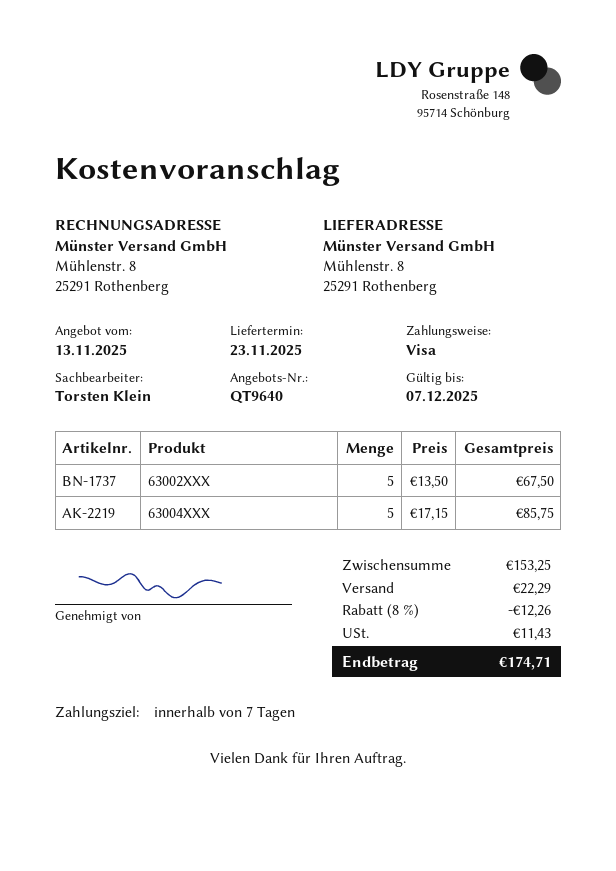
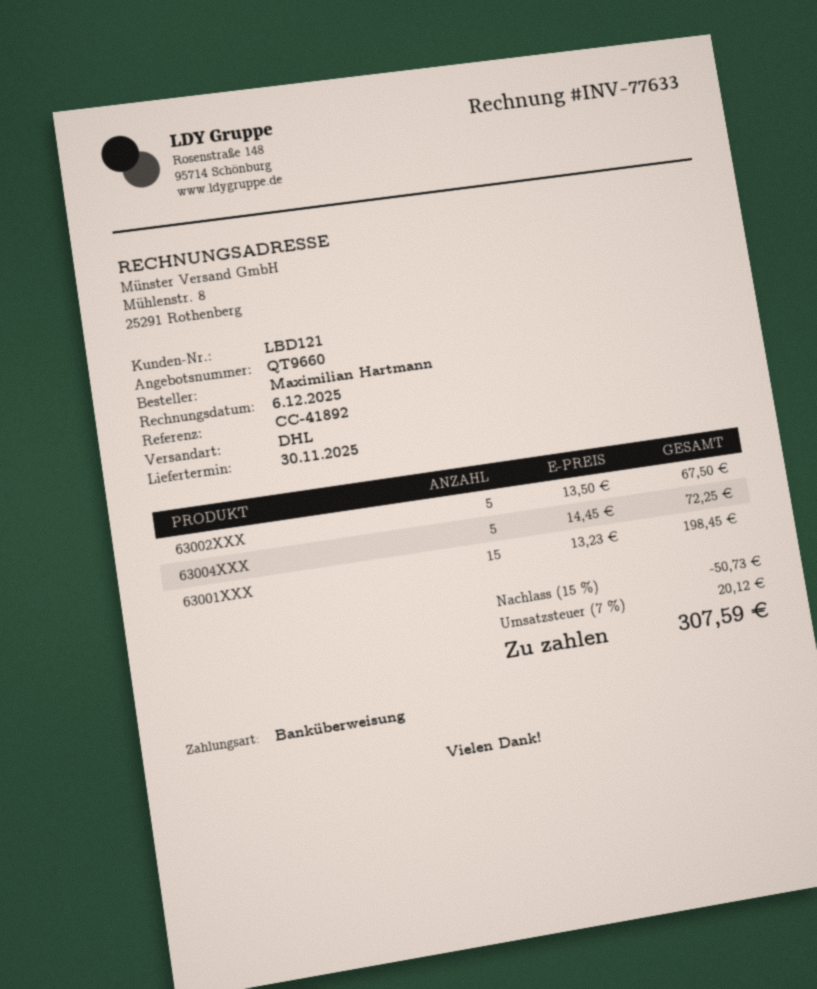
quote number: QT9640 -> QT9660
delivery date: 2025-11-23 -> 2025-11-30
payment method: Visa -> bank transfer
63004XXX: 5 x 17.15 = 85.75 -> 5 x 14.45 = 72.25
63001XXX: none -> 15 x 13.23 = 198.45
discount: 8% = 12.26 -> 15% = 50.73
shipping: 22.29 -> none
tax: 11.43 -> 20.12
total: 174.71 -> 307.59

